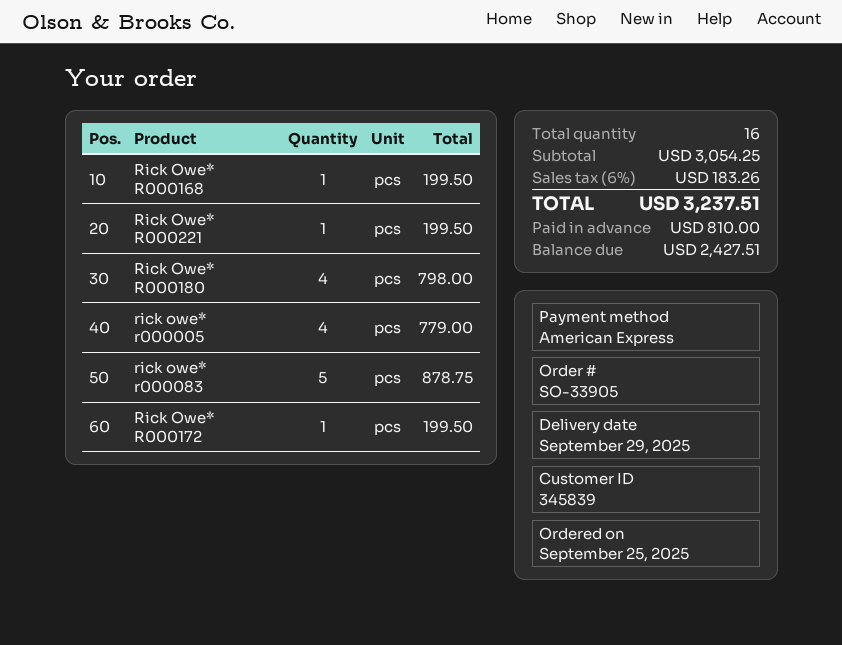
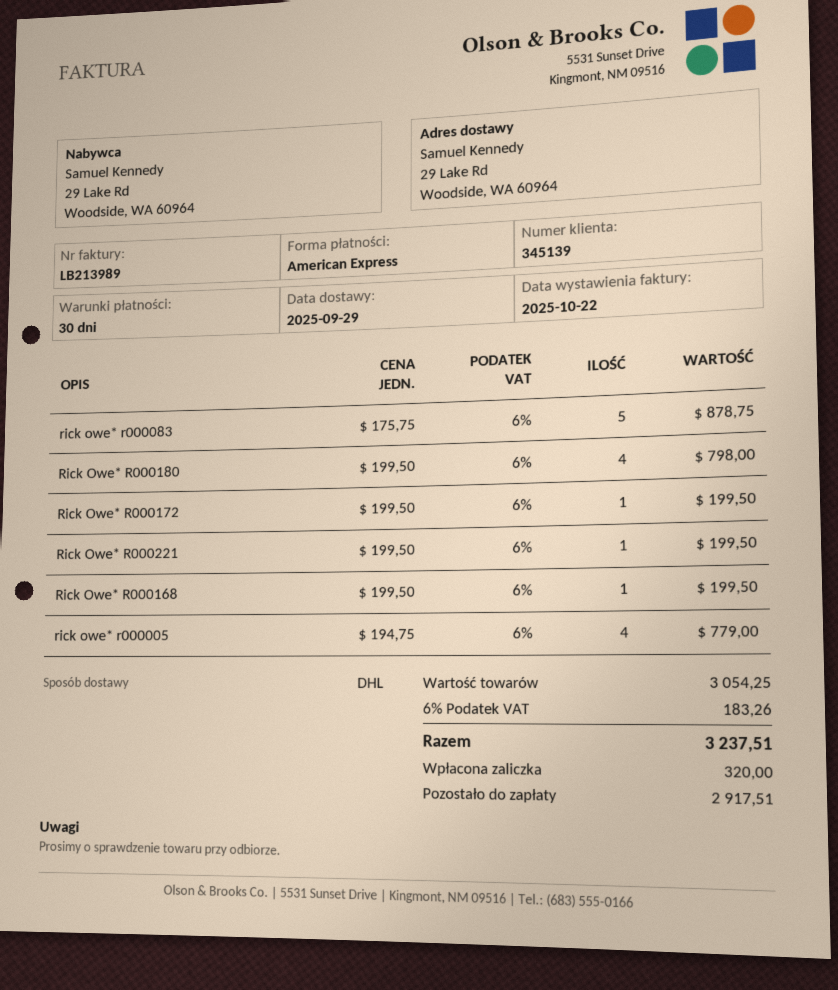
customer number: 345839 -> 345139
deposit: 810.00 -> 320.00
balance: 2427.51 -> 2917.51

